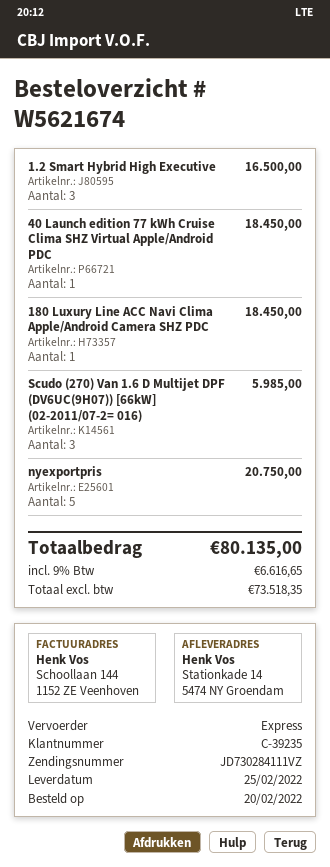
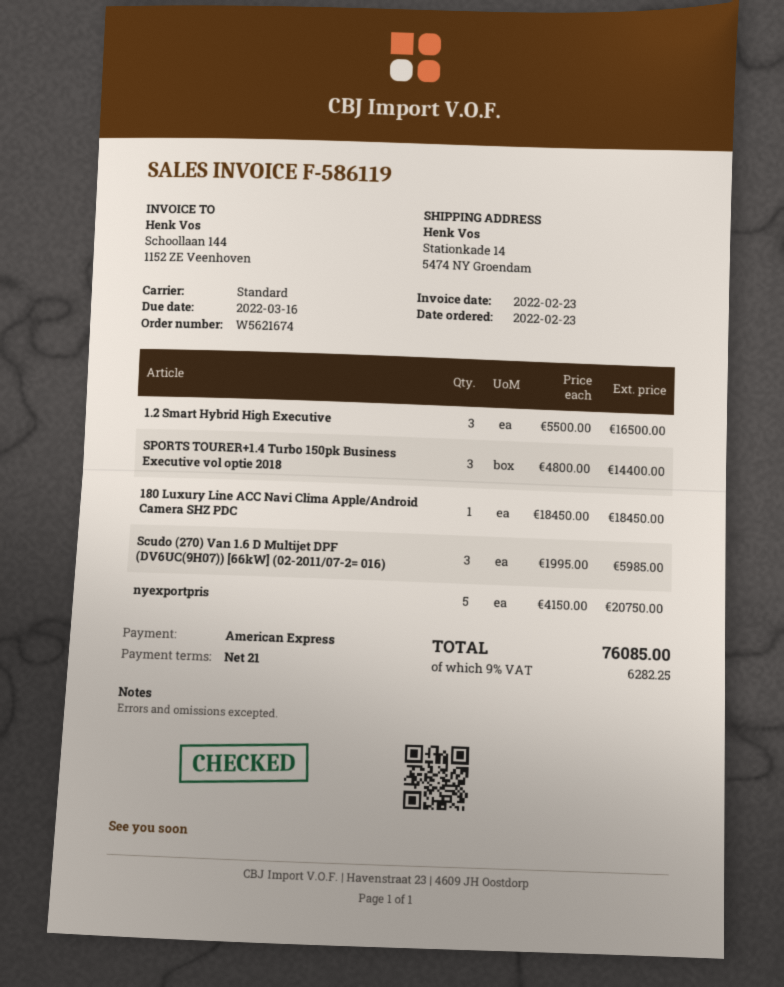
order date: 2022-02-20 -> 2022-02-23
shipping method: express -> standard
40 Launch edition 77 kWh Cruise Clima SHZ Virtual Apple/Android PDC: 1 for 18450.00 -> none
SPORTS TOURER+1.4 Turbo 150pk Business Executive vol optie 2018: none -> 3 for 14400.00
tax: 9% = 6616.65 -> 9% = 6282.25
total: 80135.00 -> 76085.00

